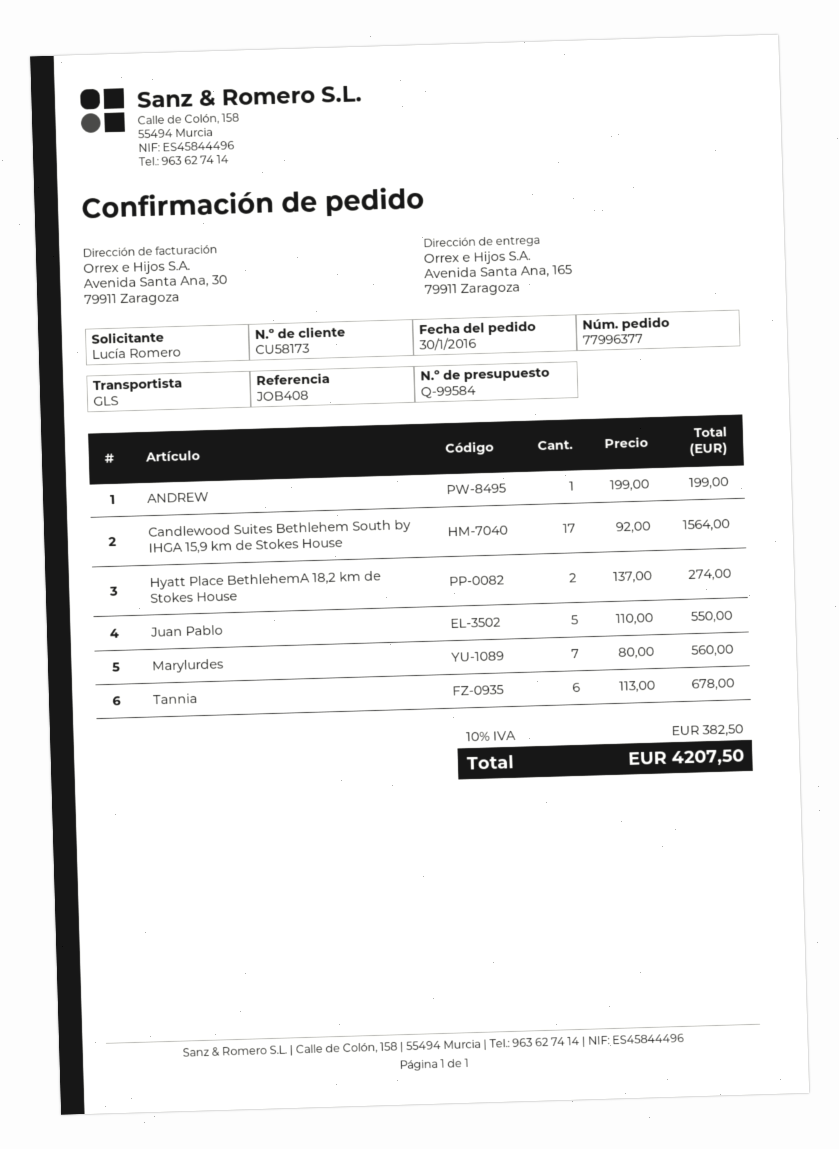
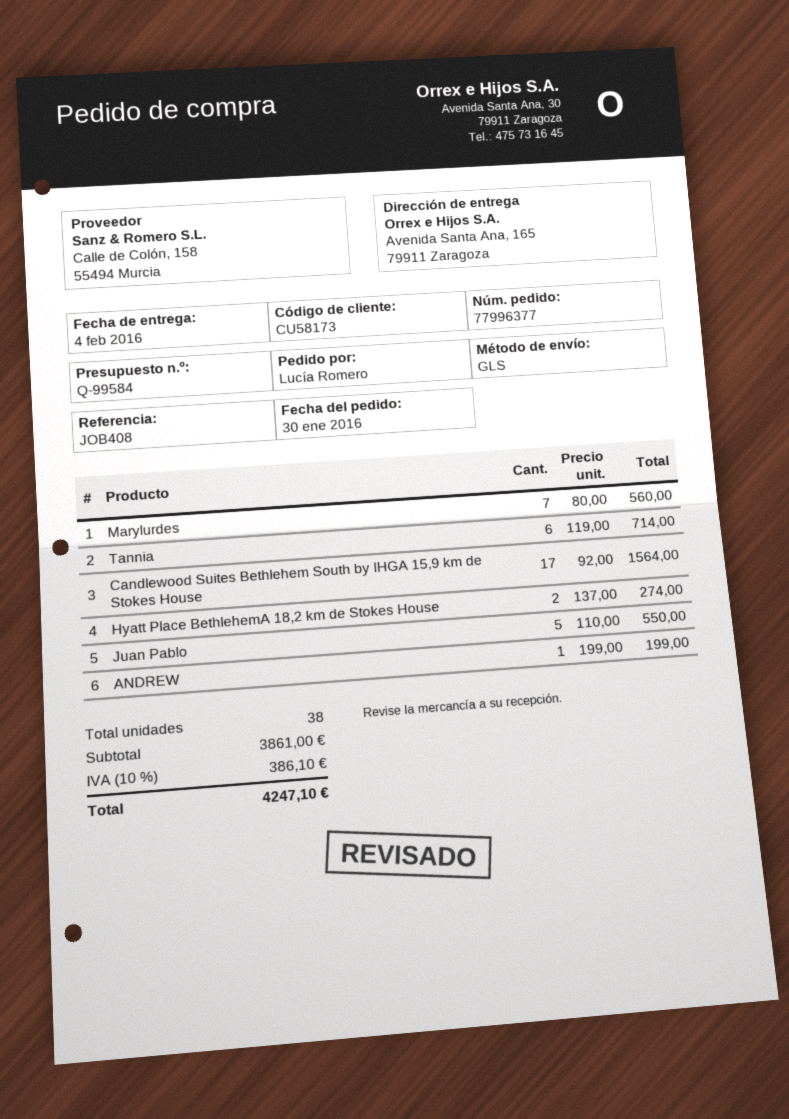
Tannia: 6 x 113.00 = 678.00 -> 6 x 119.00 = 714.00
tax: 10% = 382.50 -> 10% = 386.10
total: 4207.50 -> 4247.10

